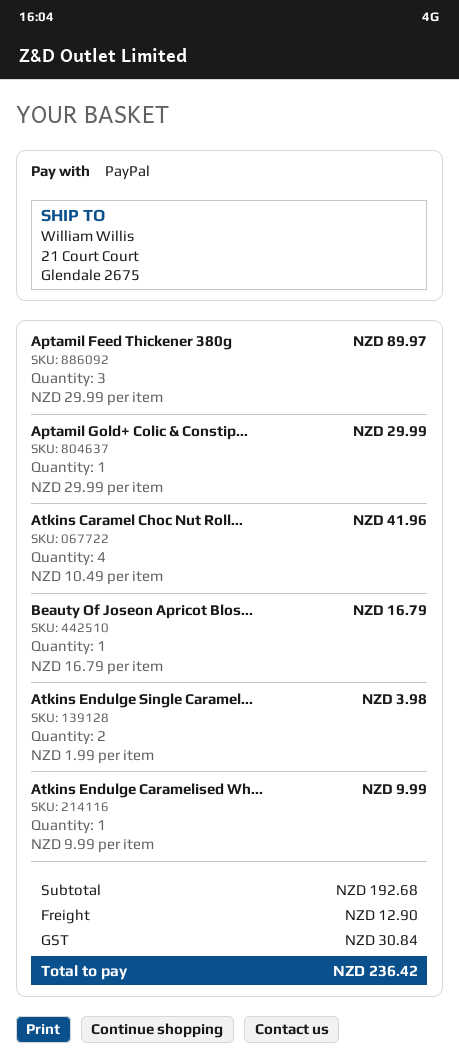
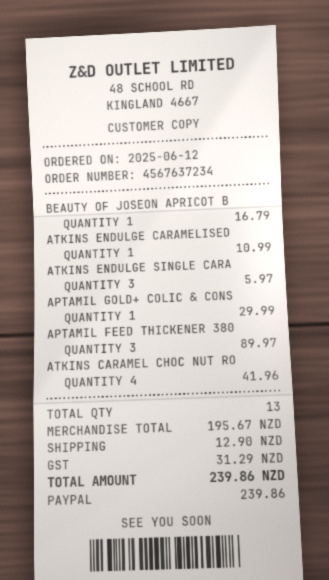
Atkins Endulge Single Caramel...: 2 for 3.98 -> 3 for 5.97
Atkins Endulge Caramelised Wh...: 1 for 9.99 -> 1 for 10.99
subtotal: 192.68 -> 195.67
tax: 30.84 -> 31.29
total: 236.42 -> 239.86

